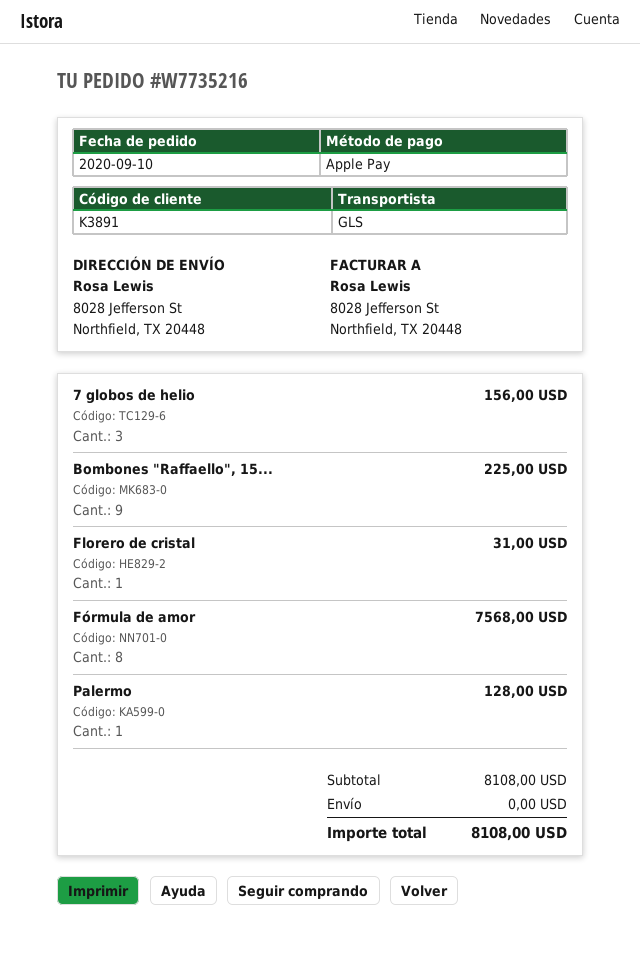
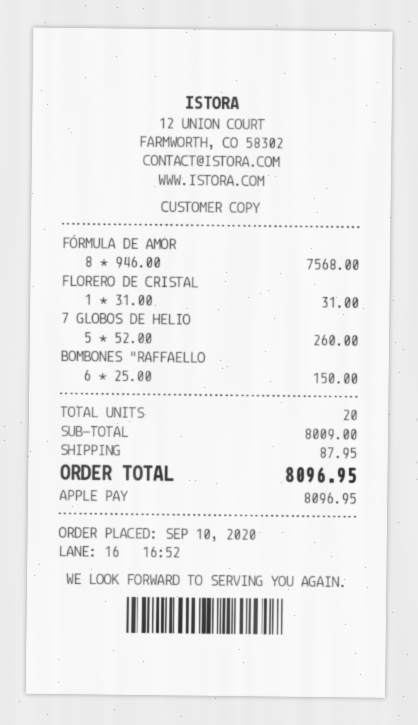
7 globos de helio: 3 for 156.00 -> 5 for 260.00
Bombones "Raffaello", 15...: 9 for 225.00 -> 6 for 150.00
Palermo: 1 for 128.00 -> none
subtotal: 8108.00 -> 8009.00
shipping: 0.00 -> 87.95
total: 8108.00 -> 8096.95

